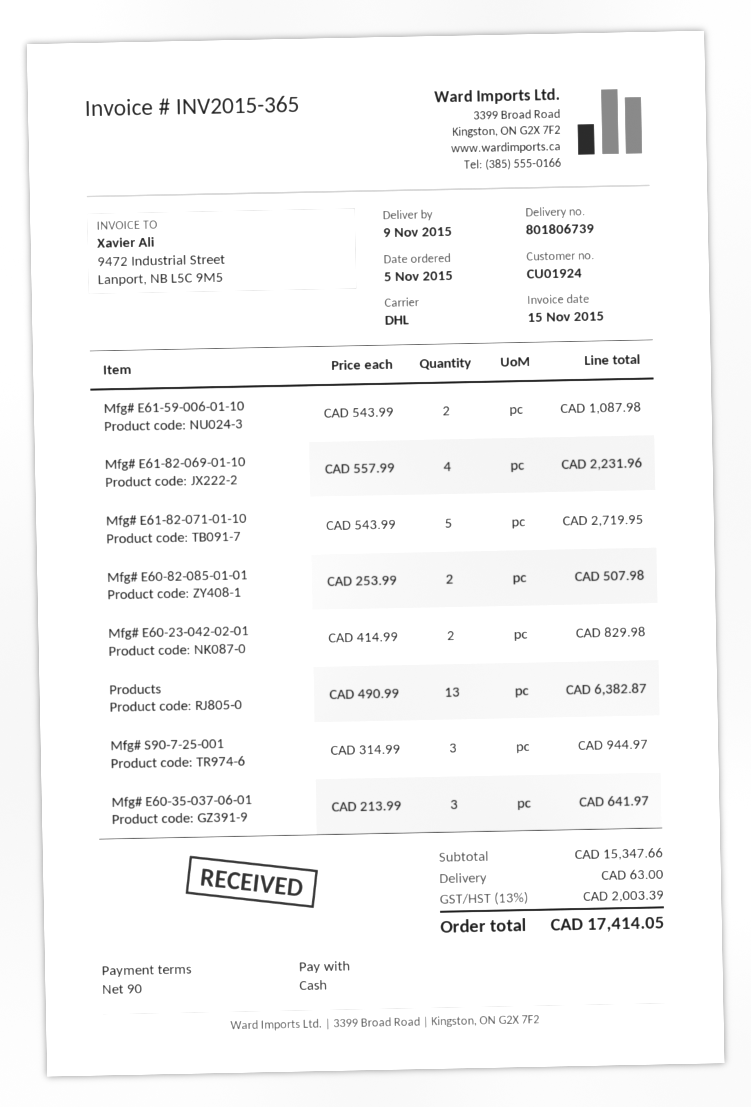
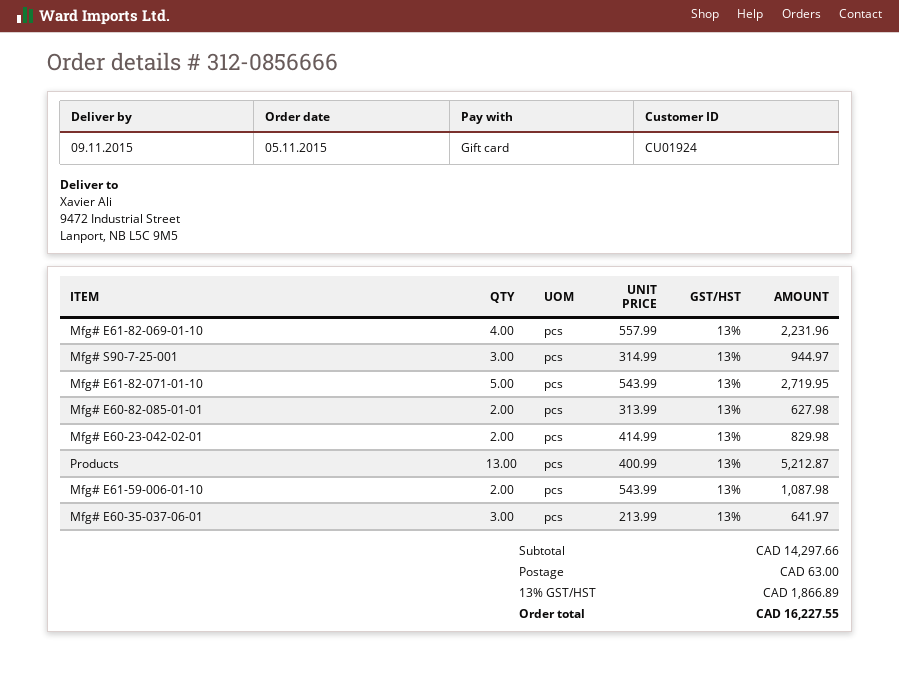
payment method: cash -> gift card
Mfg# E60-82-085-01-01: 2 x 253.99 = 507.98 -> 2 x 313.99 = 627.98
Products: 13 x 490.99 = 6382.87 -> 13 x 400.99 = 5212.87
subtotal: 15347.66 -> 14297.66
tax: 13% = 2003.39 -> 13% = 1866.89
total: 17414.05 -> 16227.55

